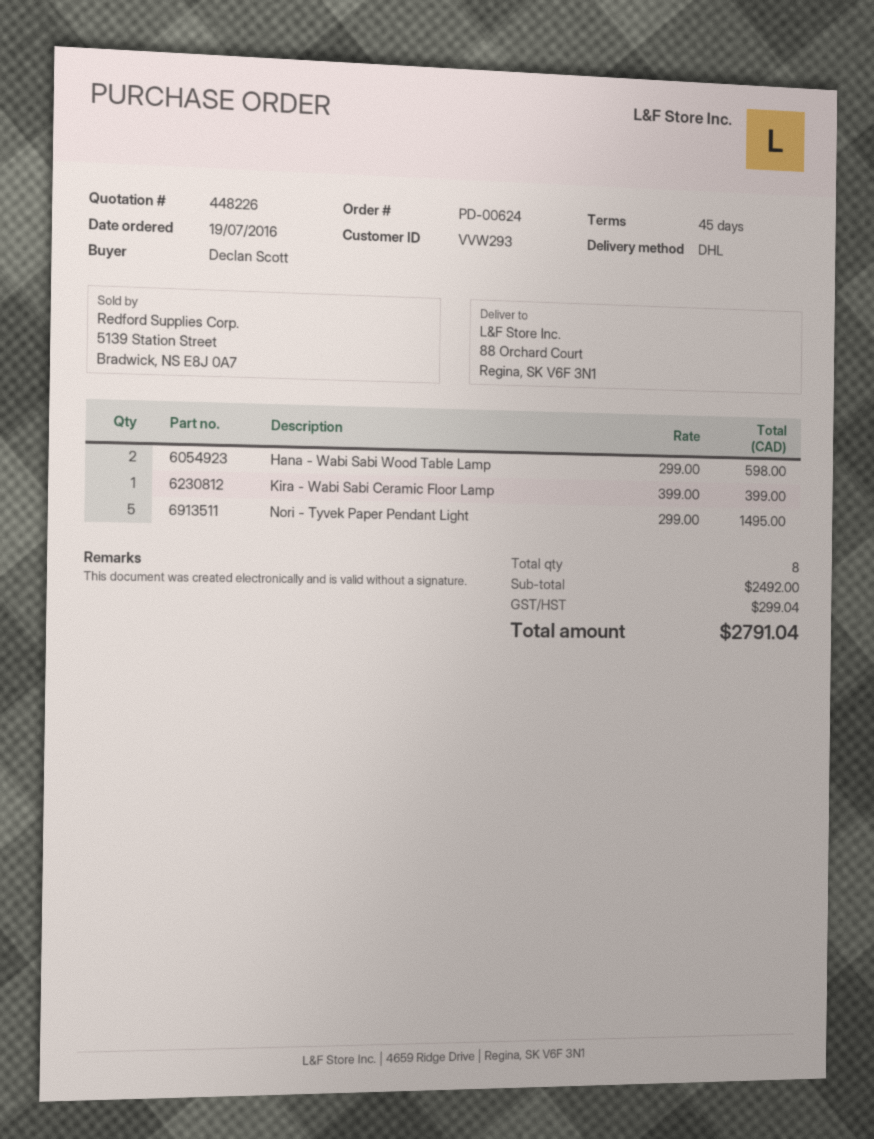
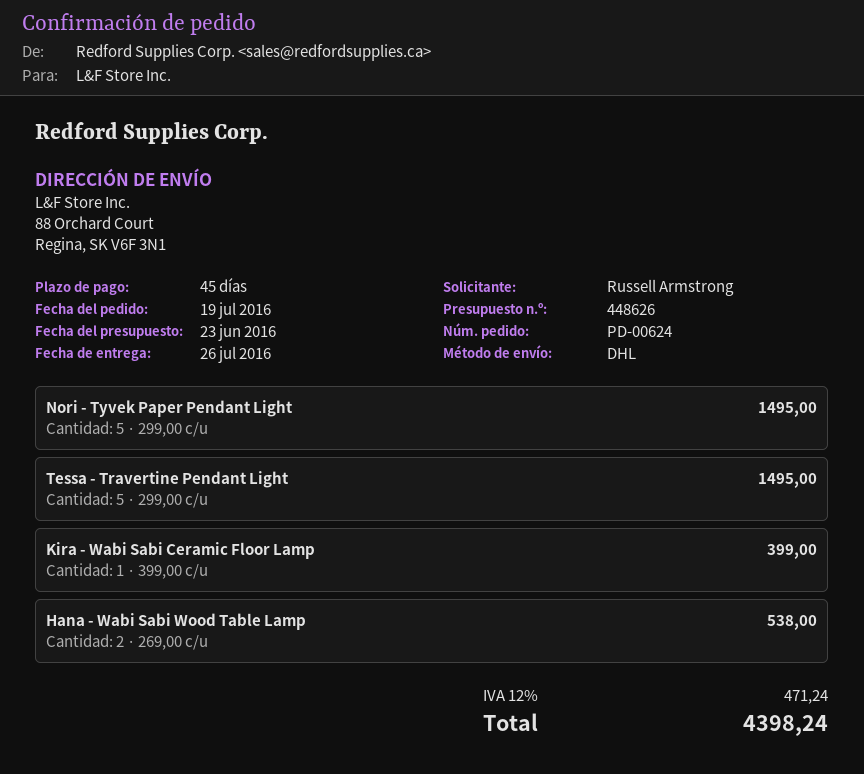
quote number: 448226 -> 448626
ordered by: Declan Scott -> Russell Armstrong
Hana - Wabi Sabi Wood Table Lamp: 2 x 299.00 = 598.00 -> 2 x 269.00 = 538.00
Tessa - Travertine Pendant Light: none -> 5 x 299.00 = 1495.00
tax: 299.04 -> 471.24
total: 2791.04 -> 4398.24

